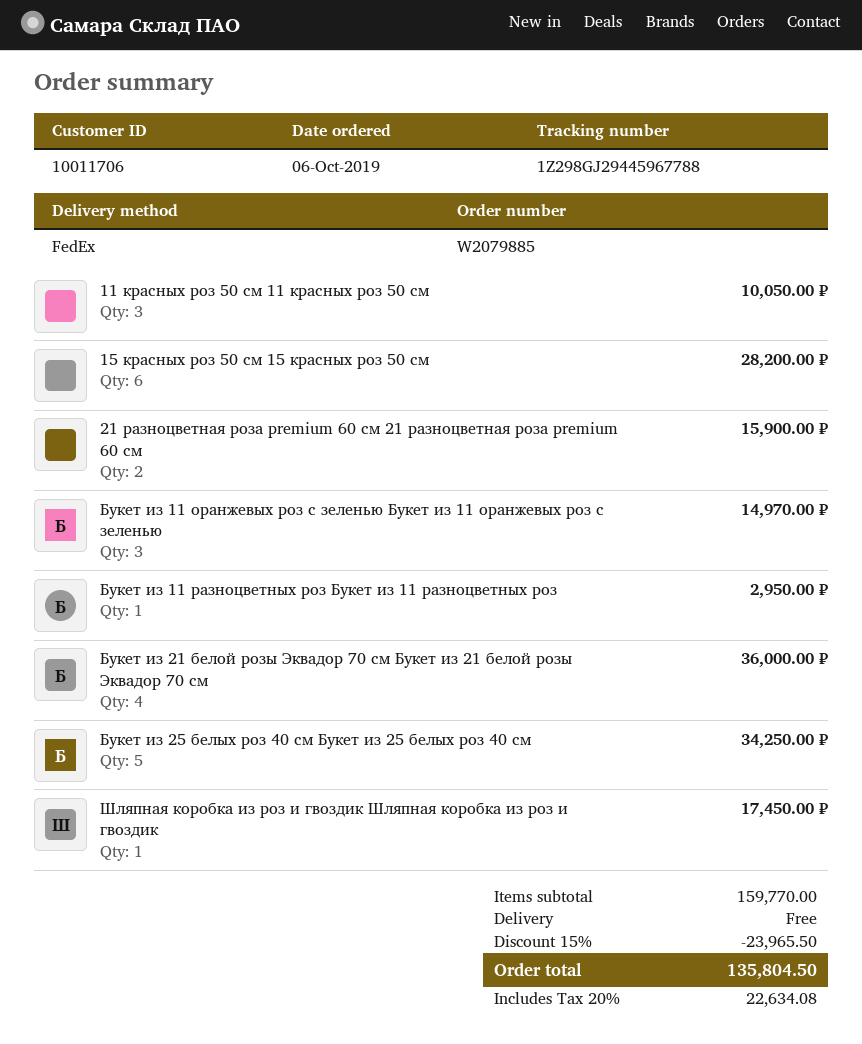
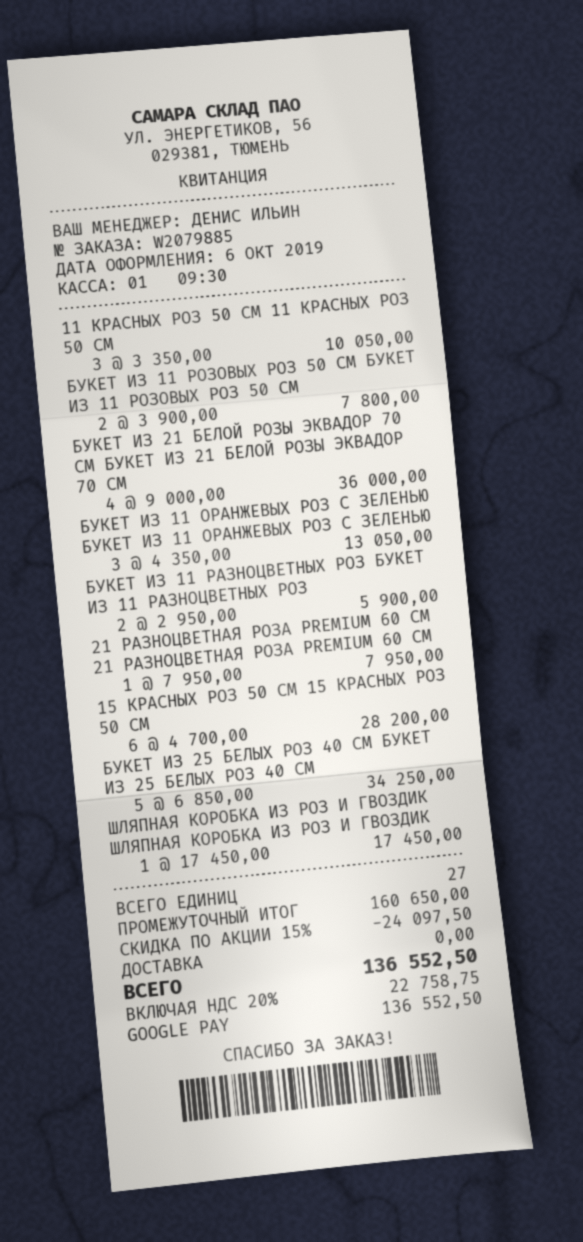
21 разноцветная роза premium 60 см 21 разноцветная роза premium 60 см: 2 for 15900.00 -> 1 for 7950.00
Букет из 11 оранжевых роз с зеленью Букет из 11 оранжевых роз с зеленью: 3 for 14970.00 -> 3 for 13050.00
Букет из 11 разноцветных роз Букет из 11 разноцветных роз: 1 for 2950.00 -> 2 for 5900.00
БУКЕТ ИЗ 11 РОЗОВЫХ РОЗ 50 СМ БУКЕТ ИЗ 11 РОЗОВЫХ РОЗ 50 СМ: none -> 2 for 7800.00
subtotal: 159770.00 -> 160650.00
discount: 15% = 23965.50 -> 15% = 24097.50
tax: 20% = 22634.08 -> 20% = 22758.75
total: 135804.50 -> 136552.50

